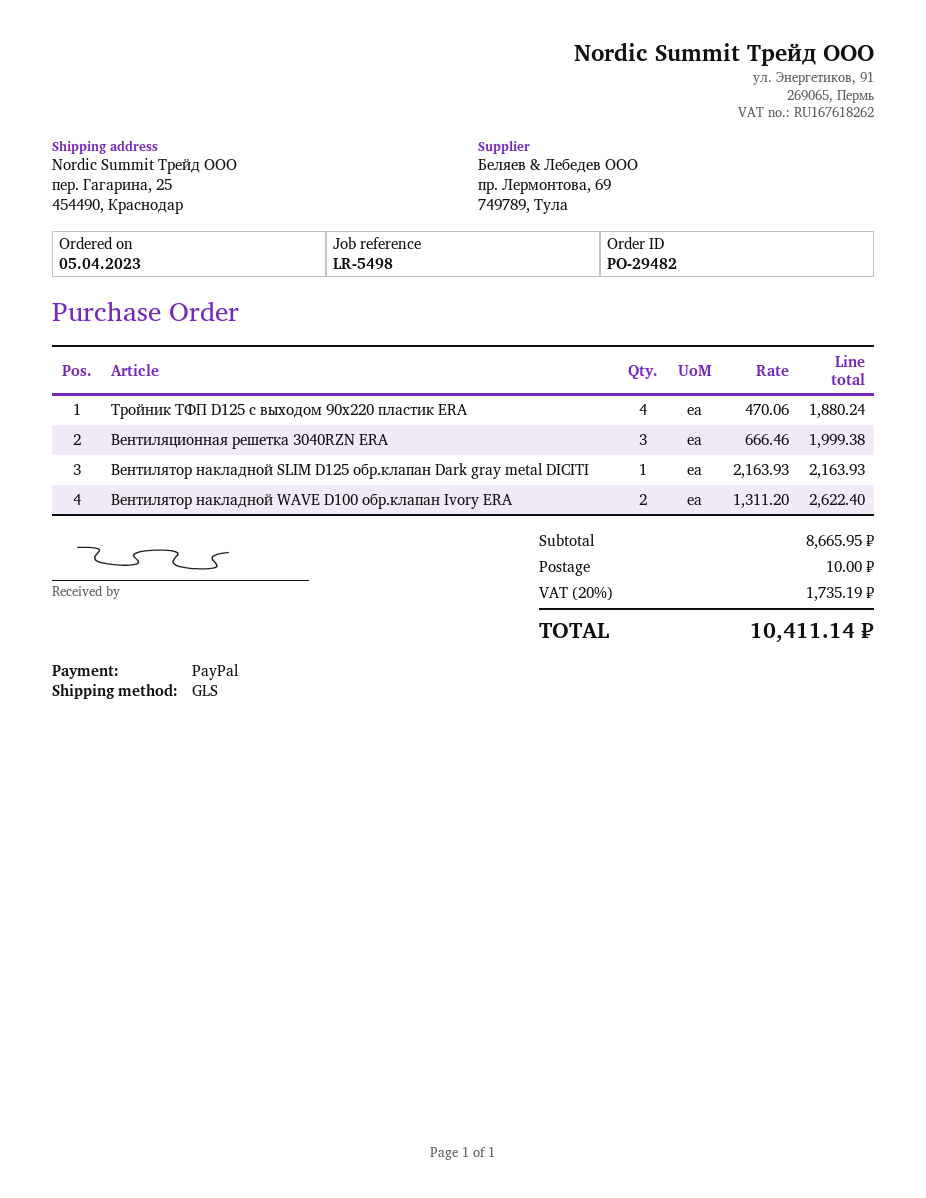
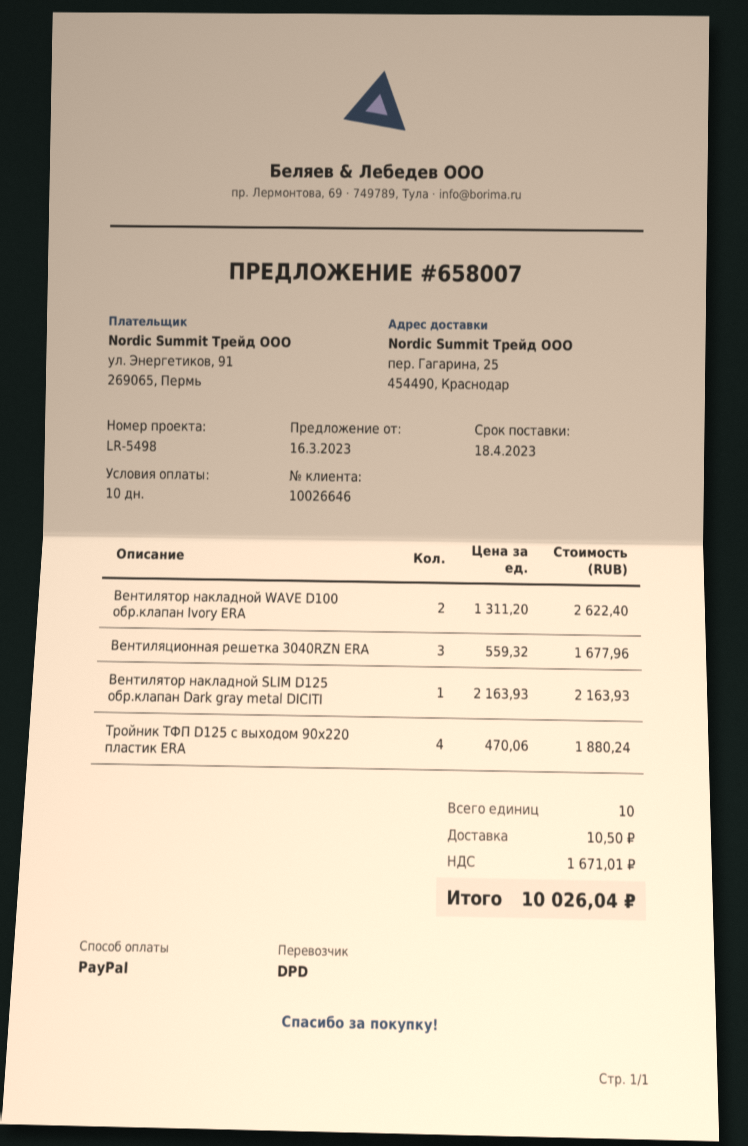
shipping method: GLS -> DPD
Вентиляционная решетка 3040RZN ERA: 3 x 666.46 = 1999.38 -> 3 x 559.32 = 1677.96
shipping: 10.00 -> 10.50
tax: 1735.19 -> 1671.01
total: 10411.14 -> 10026.04

